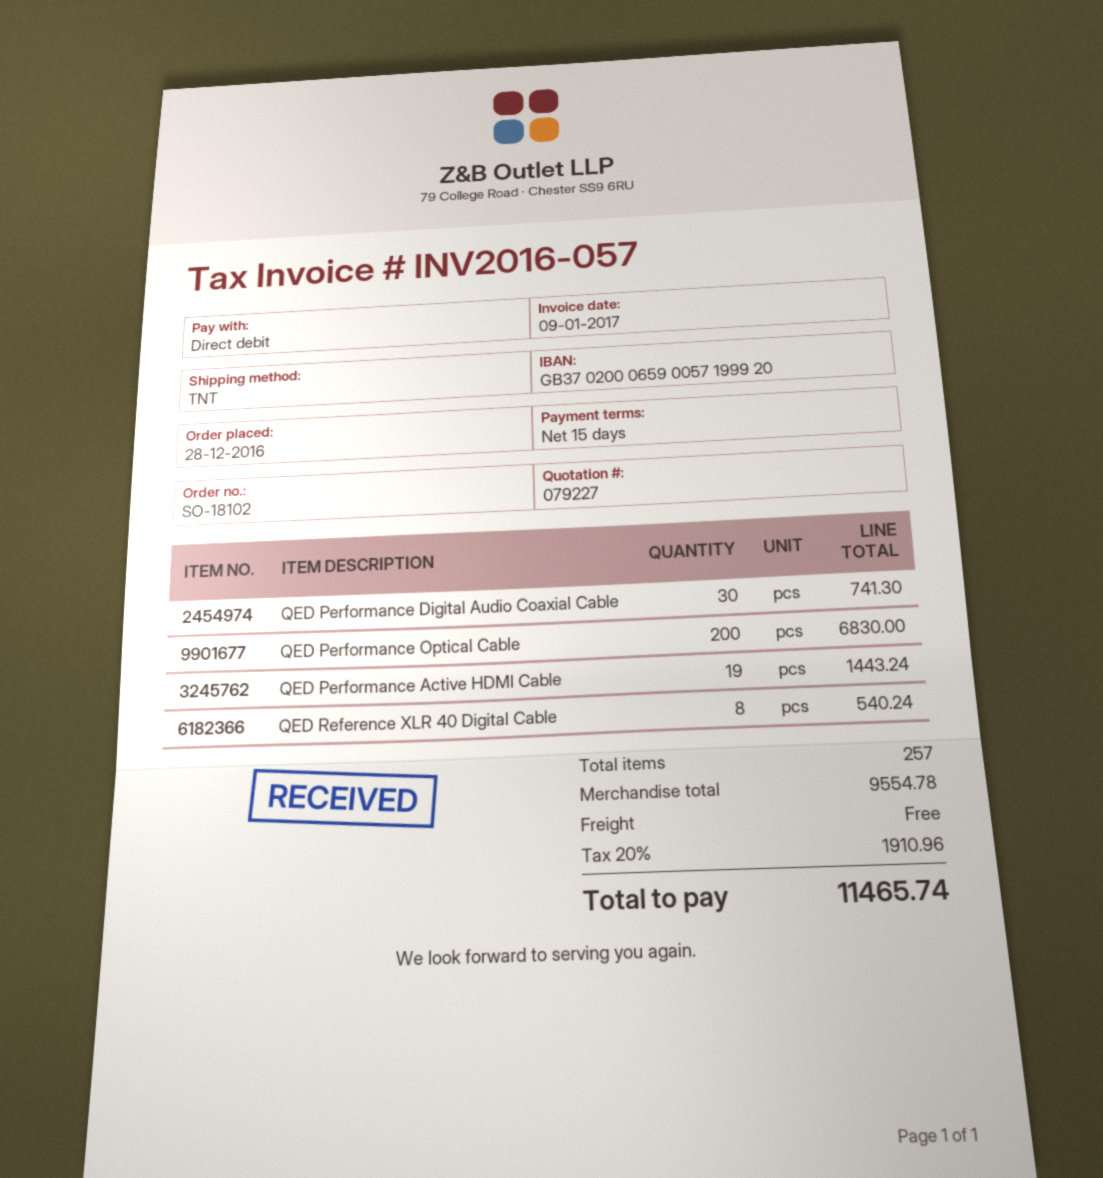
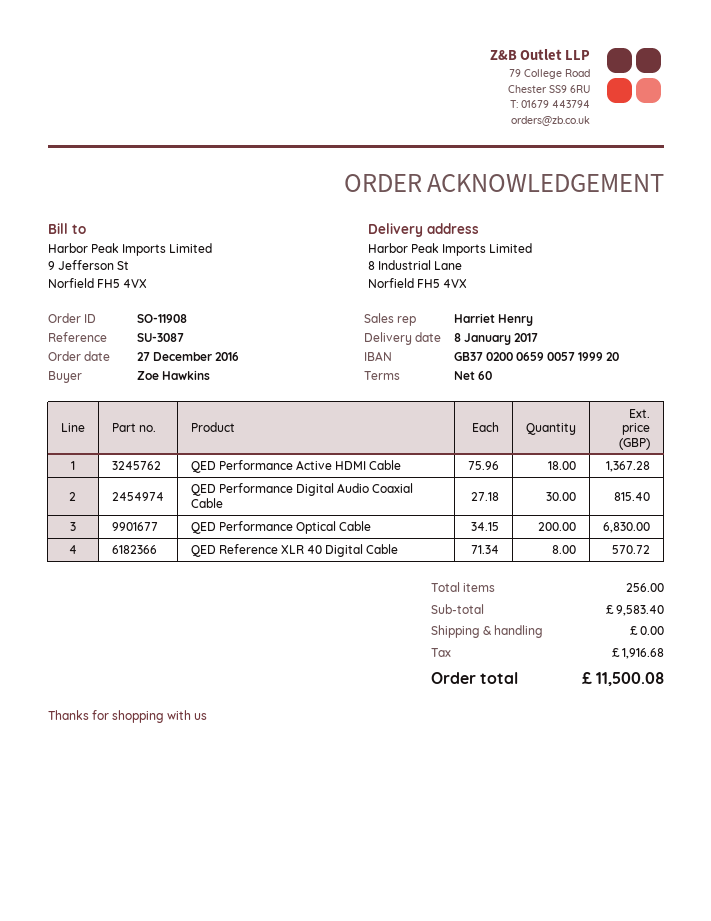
order number: SO-18102 -> SO-11908
order date: 2016-12-28 -> 2016-12-27
payment terms: 15 days -> 60 days
QED Performance Digital Audio Coaxial Cable: 30 for 741.30 -> 30 for 815.40
QED Performance Active HDMI Cable: 19 for 1443.24 -> 18 for 1367.28
QED Reference XLR 40 Digital Cable: 8 for 540.24 -> 8 for 570.72
total quantity: 257 -> 256
subtotal: 9554.78 -> 9583.40
tax: 1910.96 -> 1916.68
total: 11465.74 -> 11500.08

